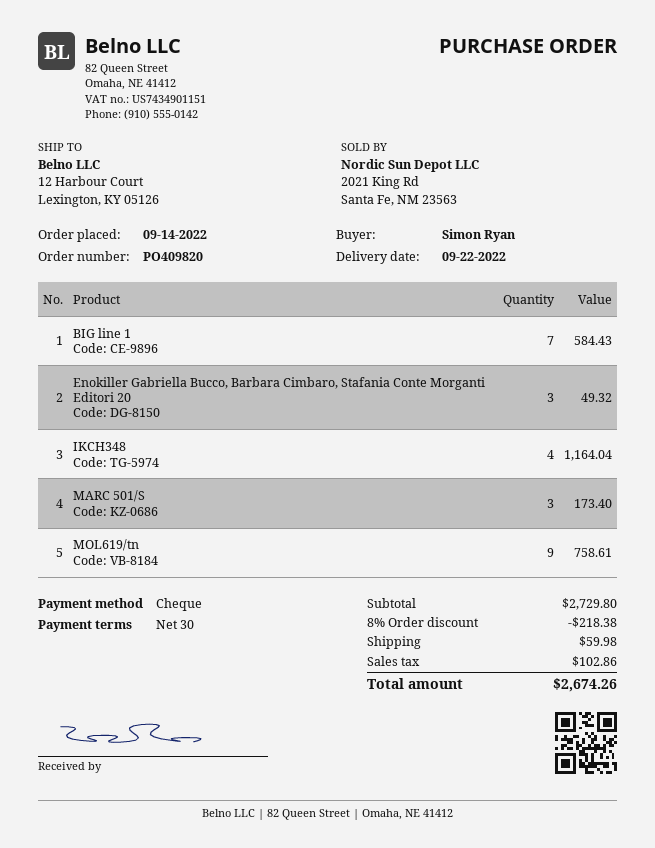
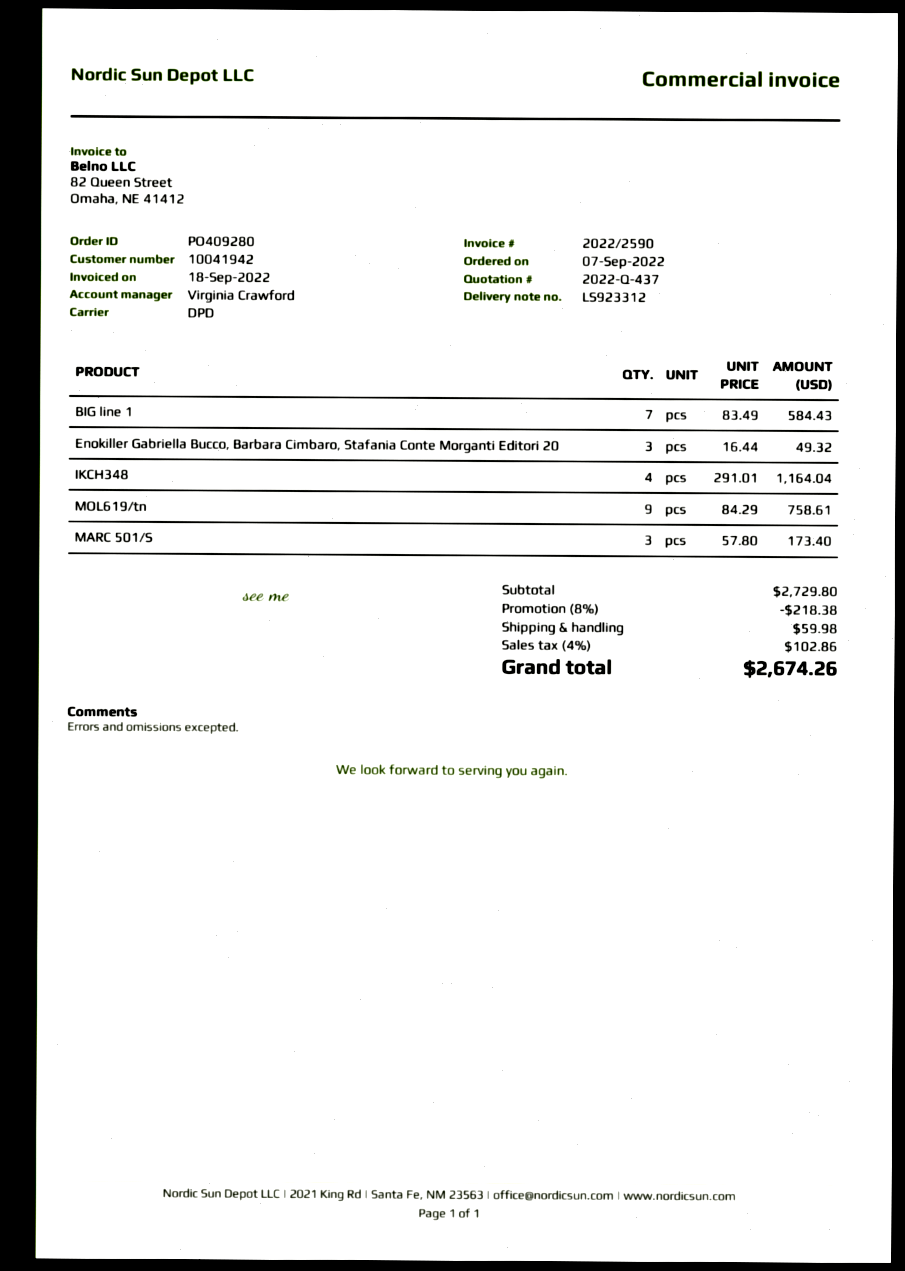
order number: PO409820 -> PO409280
order date: 2022-09-14 -> 2022-09-07

